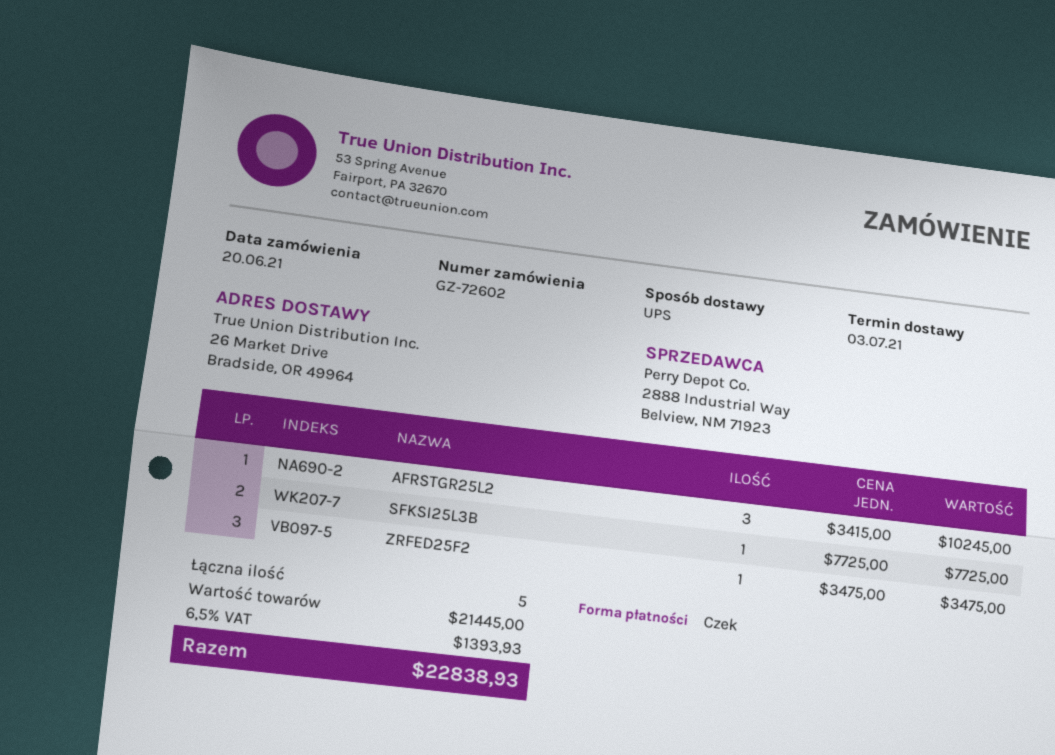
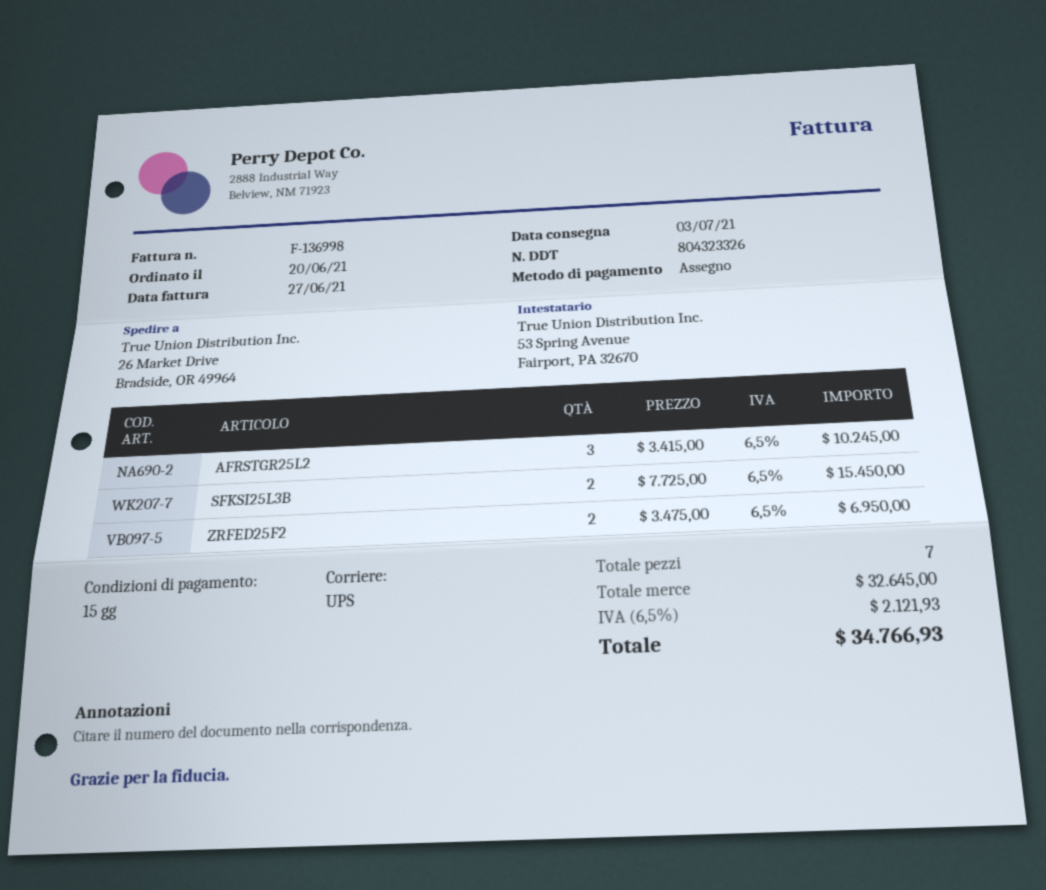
SFKSI25L3B: 1 x 7725.00 = 7725.00 -> 2 x 7725.00 = 15450.00
ZRFED25F2: 1 x 3475.00 = 3475.00 -> 2 x 3475.00 = 6950.00
total quantity: 5 -> 7
subtotal: 21445.00 -> 32645.00
tax: 6.5% = 1393.93 -> 6.5% = 2121.93
total: 22838.93 -> 34766.93

